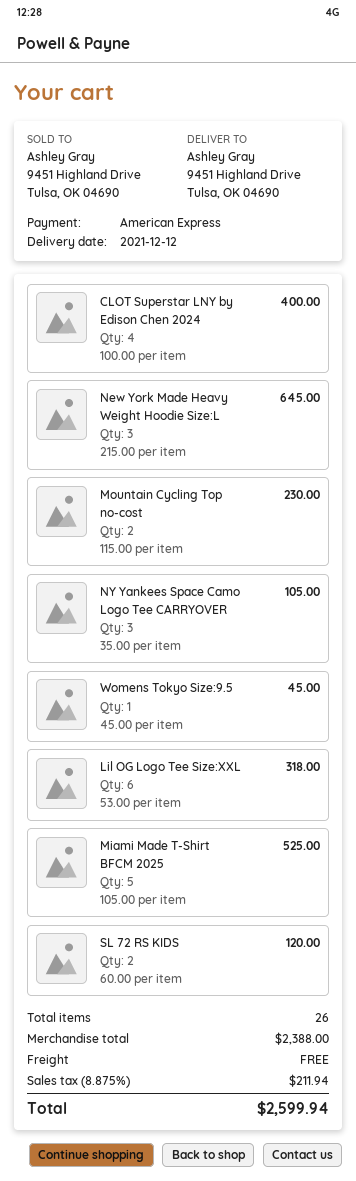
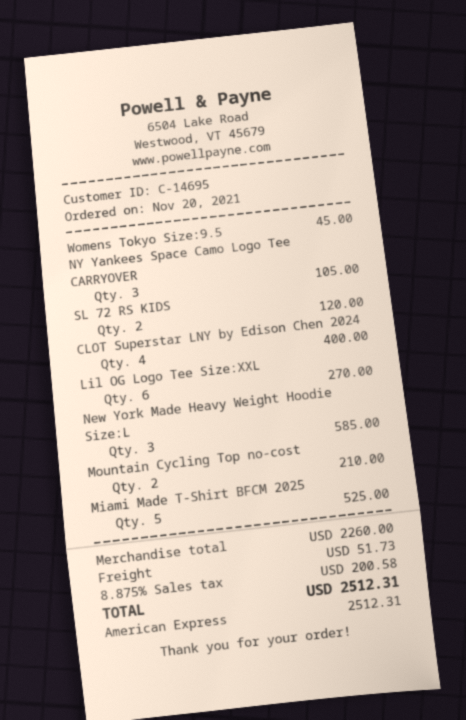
New York Made Heavy Weight Hoodie Size:L: 3 for 645.00 -> 3 for 585.00
Mountain Cycling Top no-cost: 2 for 230.00 -> 2 for 210.00
Lil OG Logo Tee Size:XXL: 6 for 318.00 -> 6 for 270.00
subtotal: 2388.00 -> 2260.00
shipping: 0.00 -> 51.73
tax: 8.875% = 211.94 -> 8.875% = 200.58
total: 2599.94 -> 2512.31

